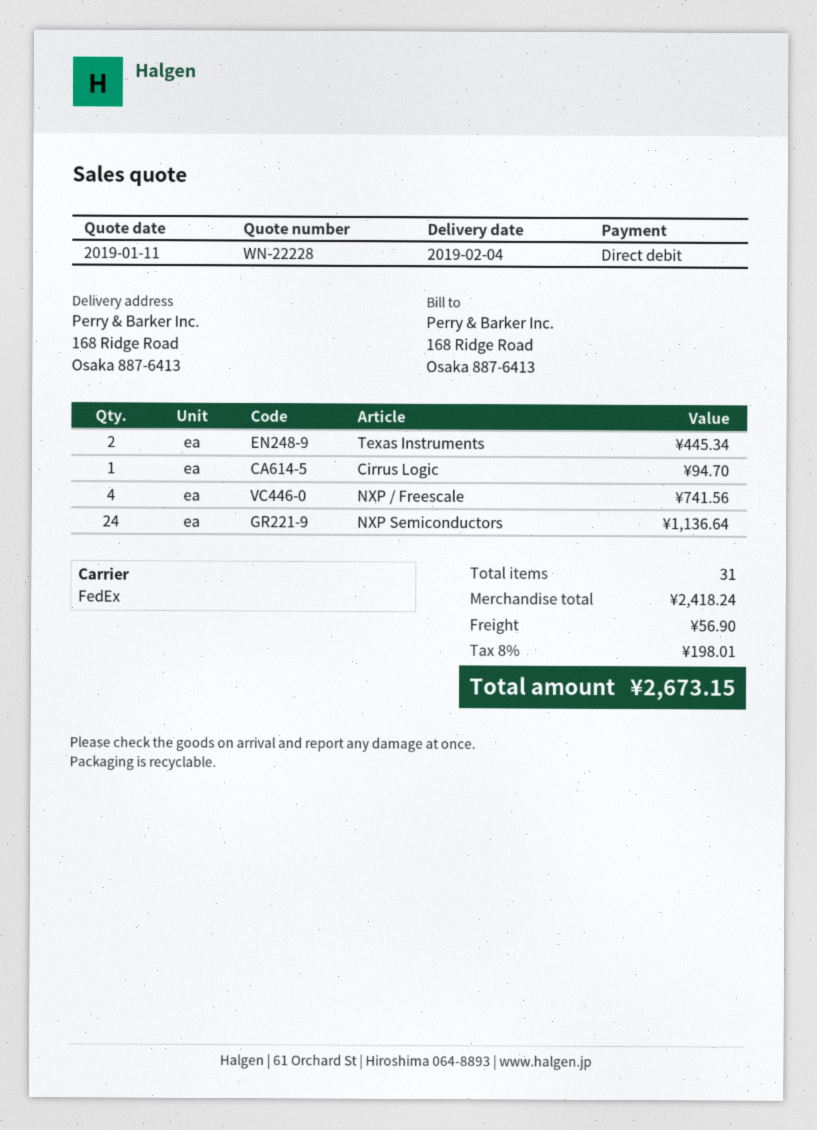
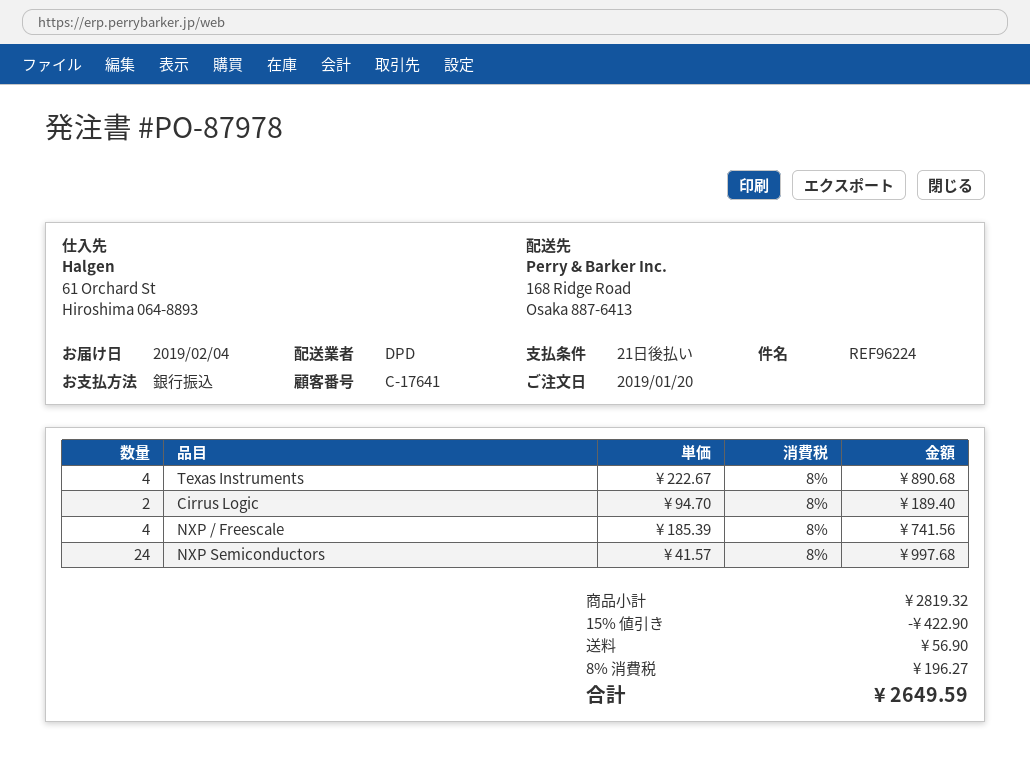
payment method: direct debit -> bank transfer
shipping method: FedEx -> DPD
Texas Instruments: 2 for 445.34 -> 4 for 890.68
Cirrus Logic: 1 for 94.70 -> 2 for 189.40
NXP Semiconductors: 24 for 1136.64 -> 24 for 997.68
subtotal: 2418.24 -> 2819.32
discount: none -> 15% = 422.90
tax: 8% = 198.01 -> 8% = 196.27
total: 2673.15 -> 2649.59

